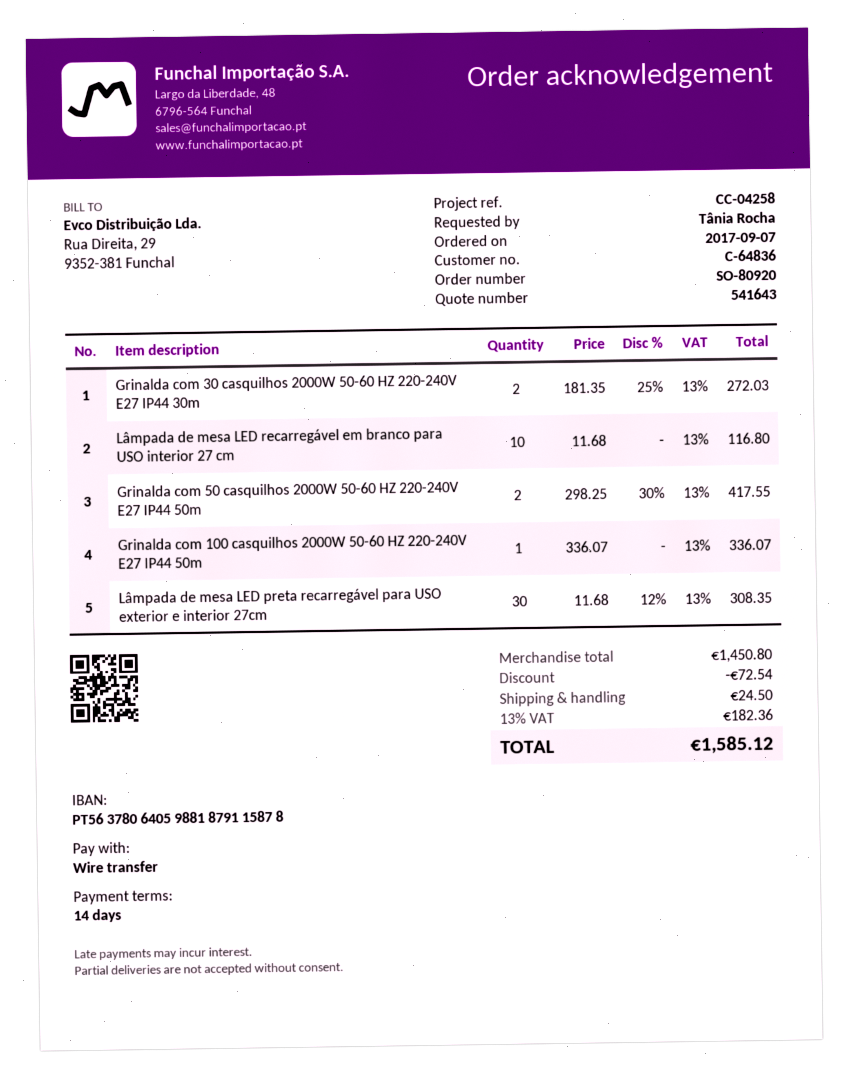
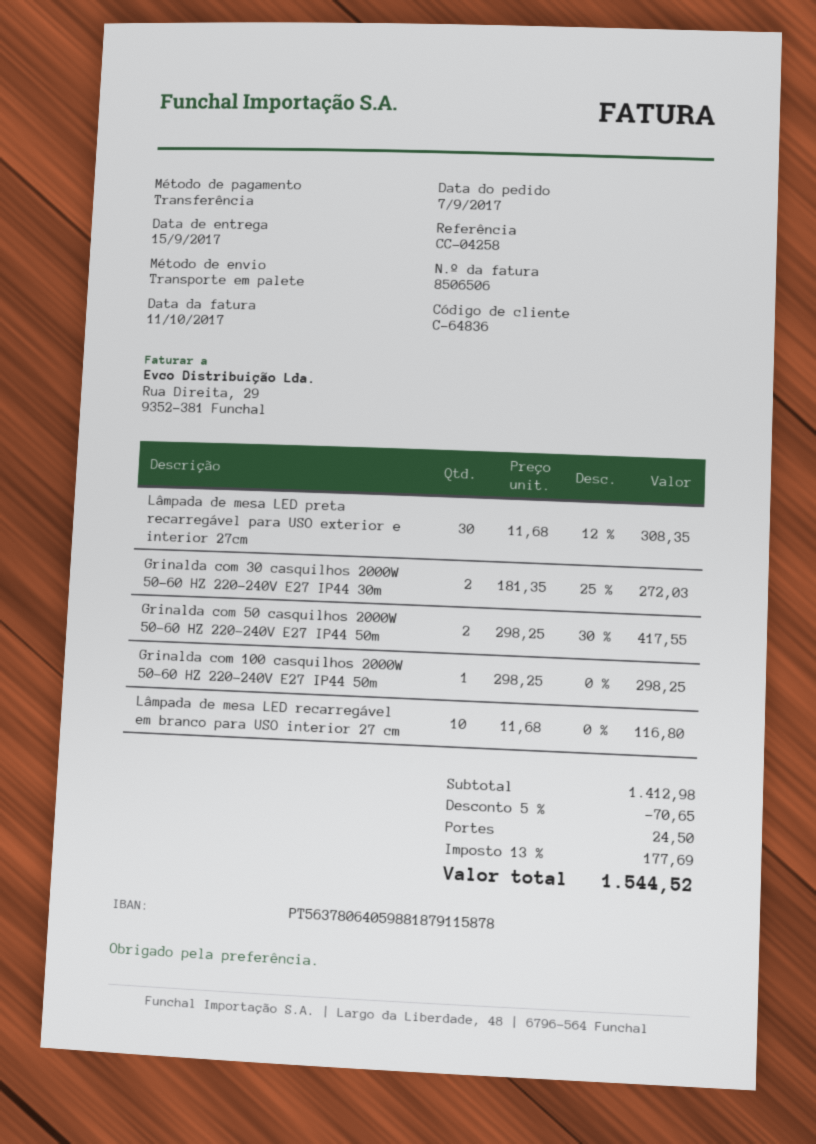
Grinalda com 100 casquilhos 2000W 50-60 HZ 220-240V E27 IP44 50m: 1 x 336.07 = 336.07 -> 1 x 298.25 = 298.25
subtotal: 1450.80 -> 1412.98
discount: 72.54 -> 70.65
tax: 13% = 182.36 -> 13% = 177.69
total: 1585.12 -> 1544.52

